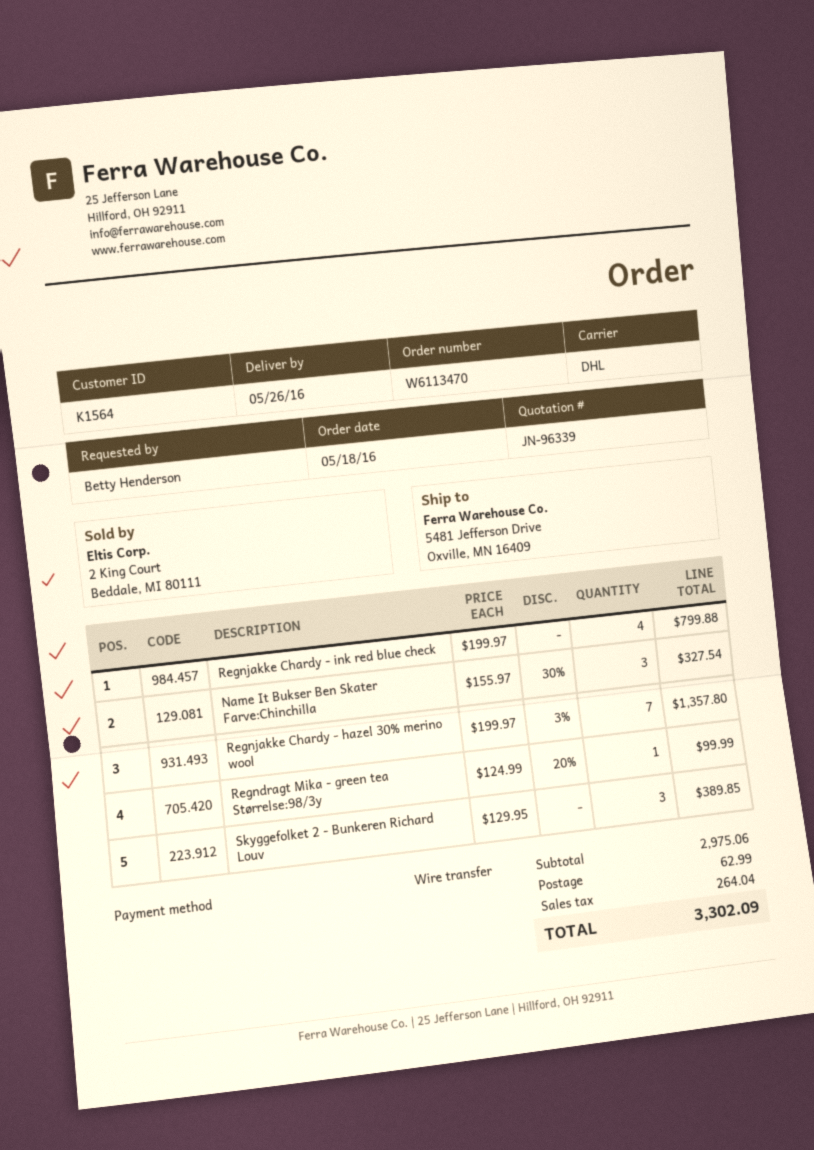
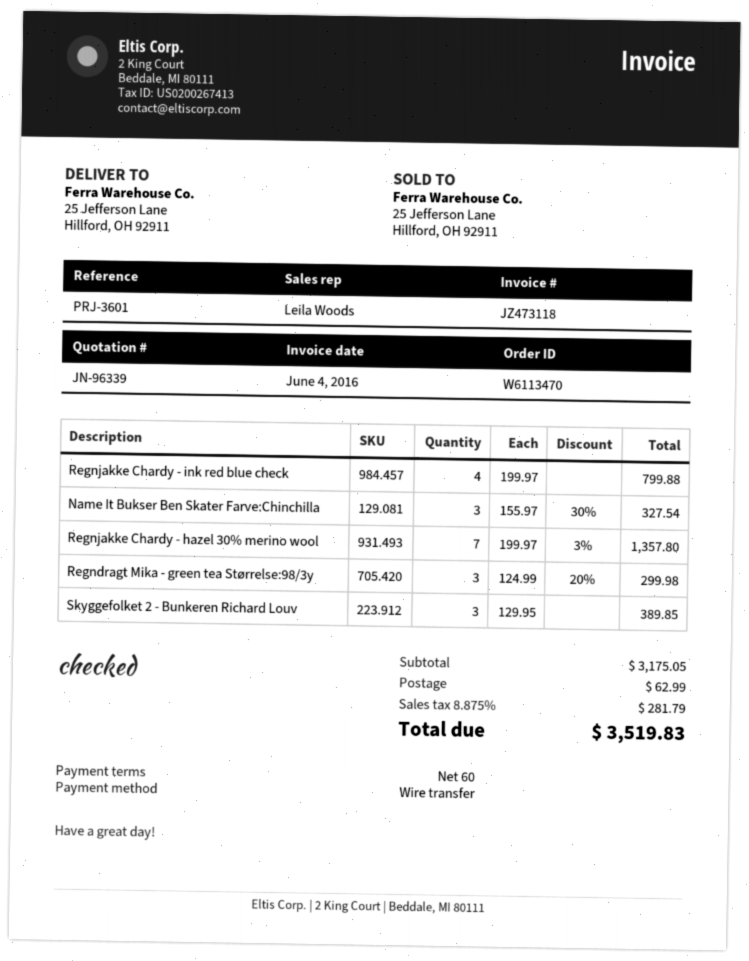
ship to: 5481 Jefferson Drive, Oxville, MN 16409 -> 25 Jefferson Lane, Hillford, OH 92911
Regndragt Mika - green tea Størrelse:98/3y: 1 x 124.99 - 20% = 99.99 -> 3 x 124.99 - 20% = 299.98
subtotal: 2975.06 -> 3175.05
tax: 264.04 -> 281.79
total: 3302.09 -> 3519.83

